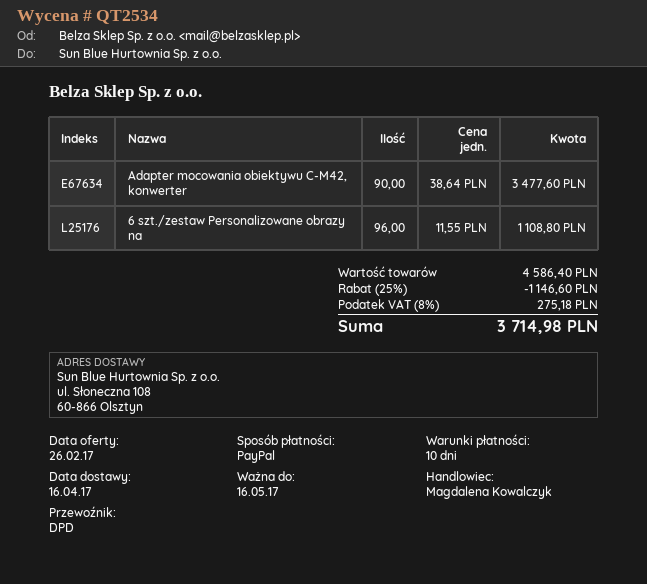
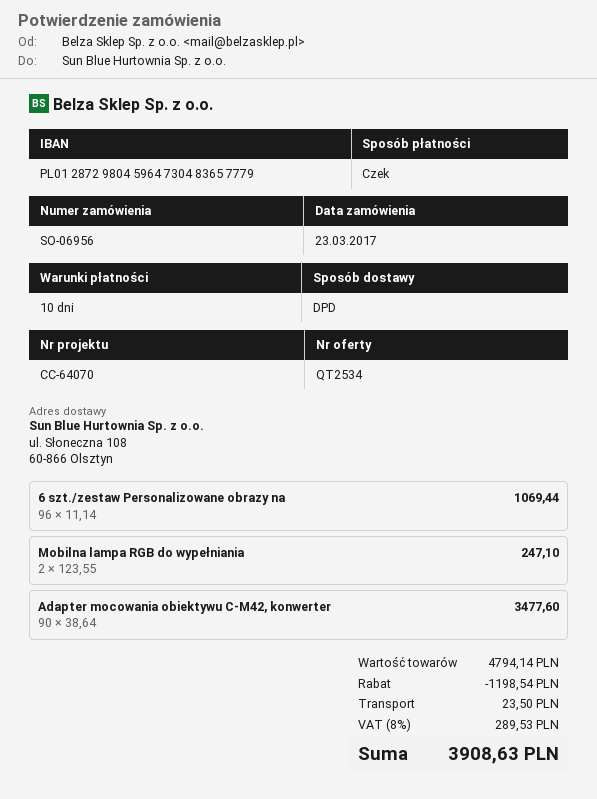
payment method: PayPal -> cheque
6 szt./zestaw Personalizowane obrazy na: 96 x 11.55 = 1108.80 -> 96 x 11.14 = 1069.44
Mobilna lampa RGB do wypełniania: none -> 2 x 123.55 = 247.10
subtotal: 4586.40 -> 4794.14
discount: 1146.60 -> 1198.54
shipping: none -> 23.50
tax: 8% = 275.18 -> 8% = 289.53
total: 3714.98 -> 3908.63

